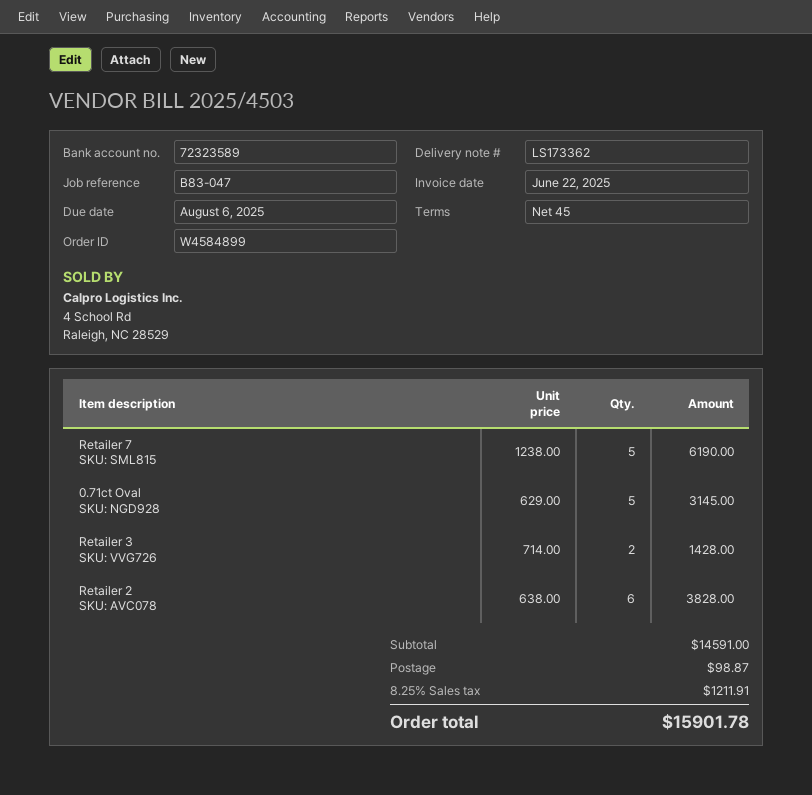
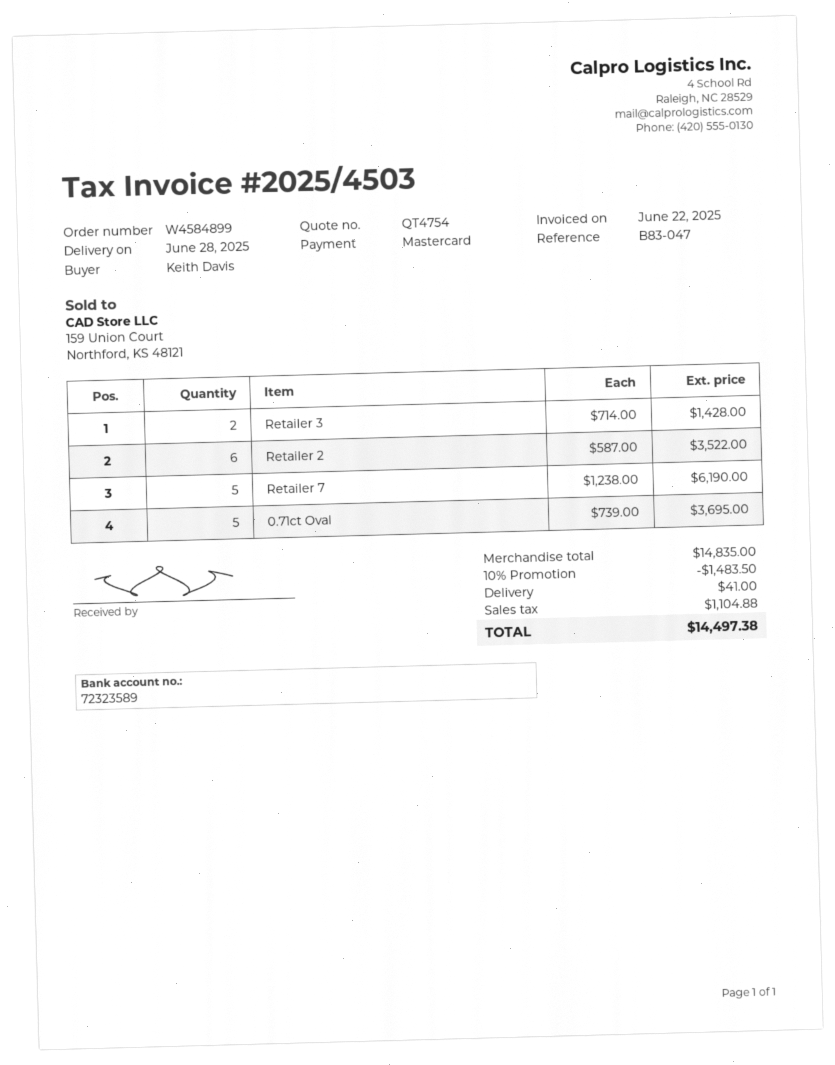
0.71ct Oval: 5 x 629.00 = 3145.00 -> 5 x 739.00 = 3695.00
Retailer 2: 6 x 638.00 = 3828.00 -> 6 x 587.00 = 3522.00
subtotal: 14591.00 -> 14835.00
discount: none -> 10% = 1483.50
shipping: 98.87 -> 41.00
tax: 1211.91 -> 1104.88
total: 15901.78 -> 14497.38

